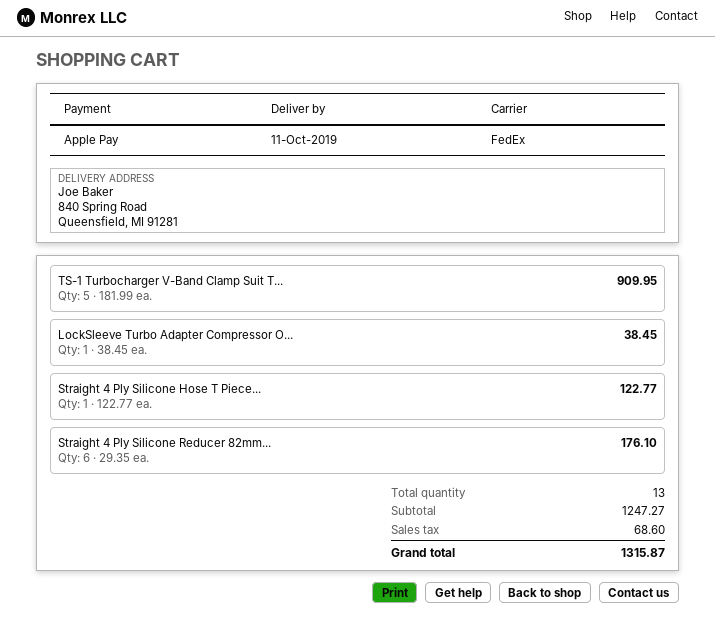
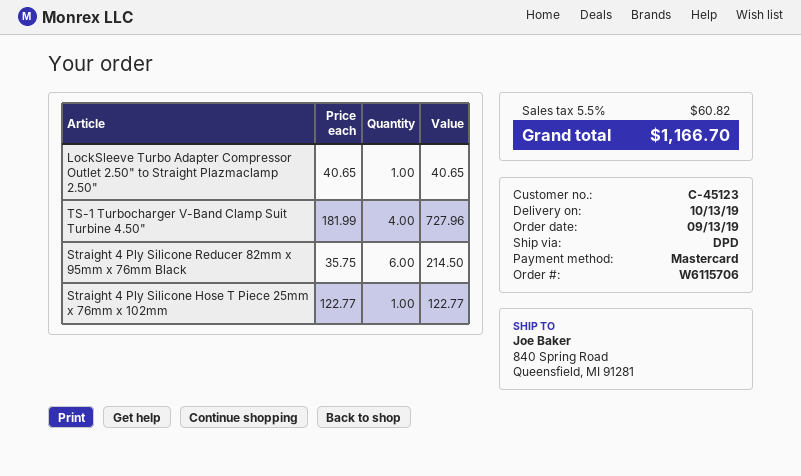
delivery date: 2019-10-11 -> 2019-10-13
payment method: Apple Pay -> Mastercard
shipping method: FedEx -> DPD
TS-1 Turbocharger V-Band Clamp Suit T...: 5 x 181.99 = 909.95 -> 4 x 181.99 = 727.96
LockSleeve Turbo Adapter Compressor O...: 1 x 38.45 = 38.45 -> 1 x 40.65 = 40.65
Straight 4 Ply Silicone Reducer 82mm...: 6 x 29.35 = 176.10 -> 6 x 35.75 = 214.50
tax: 68.60 -> 60.82
total: 1315.87 -> 1166.70

